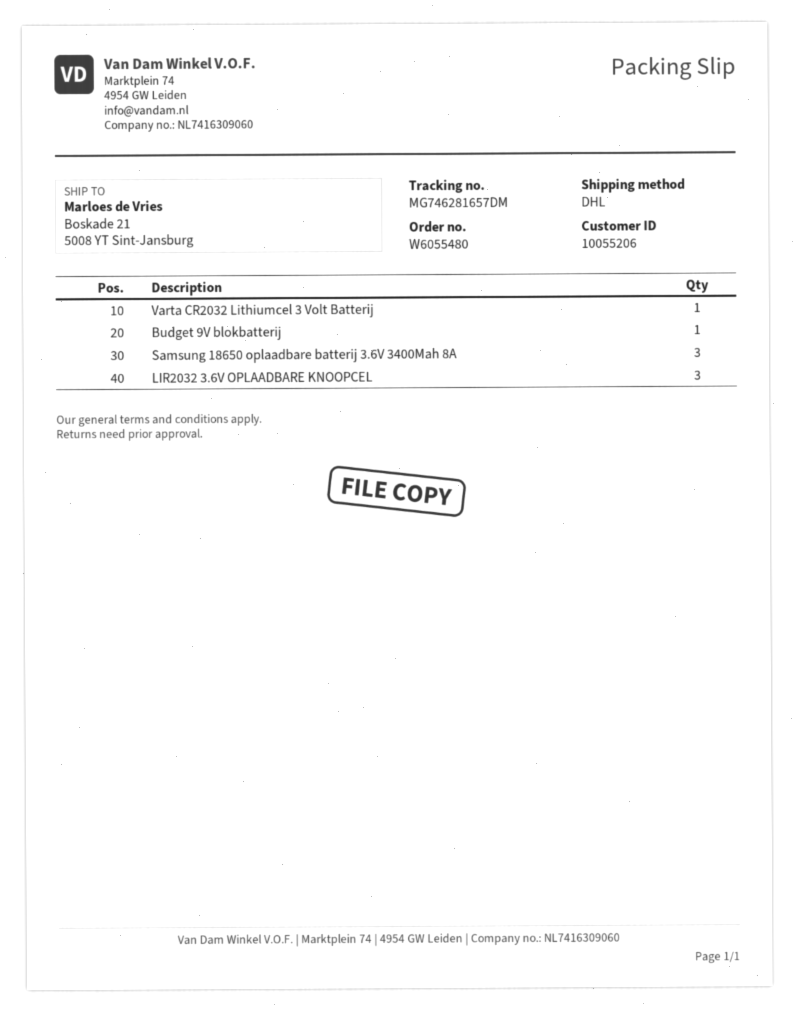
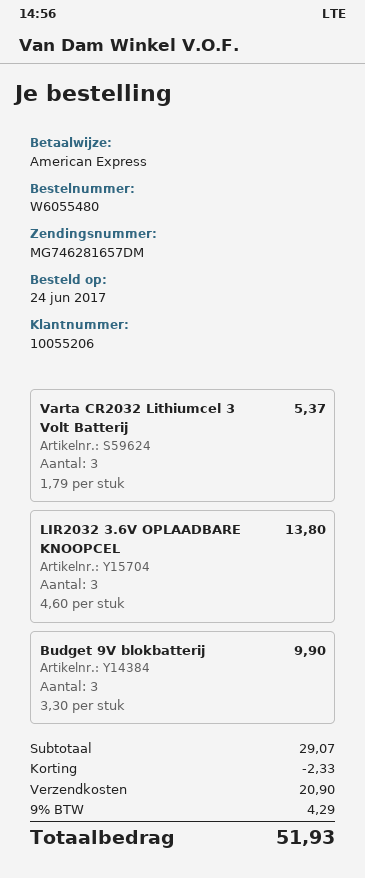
Varta CR2032 Lithiumcel 3 Volt Batterij: 1 -> 3
Budget 9V blokbatterij: 1 -> 3
Samsung 18650 oplaadbare batterij 3.6V 3400Mah 8A: 3 -> none

